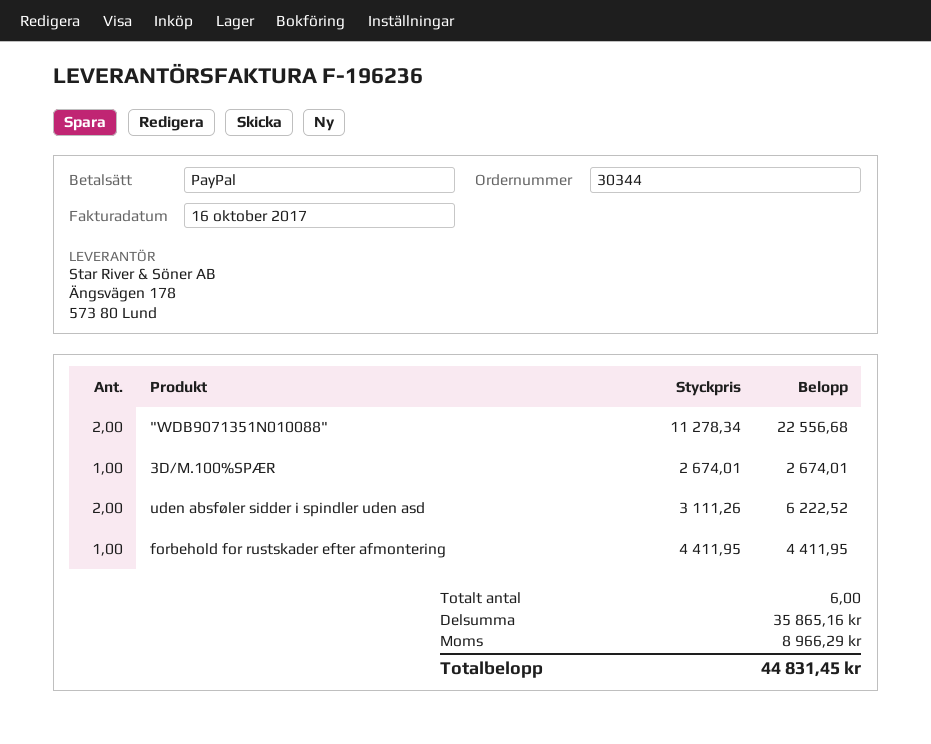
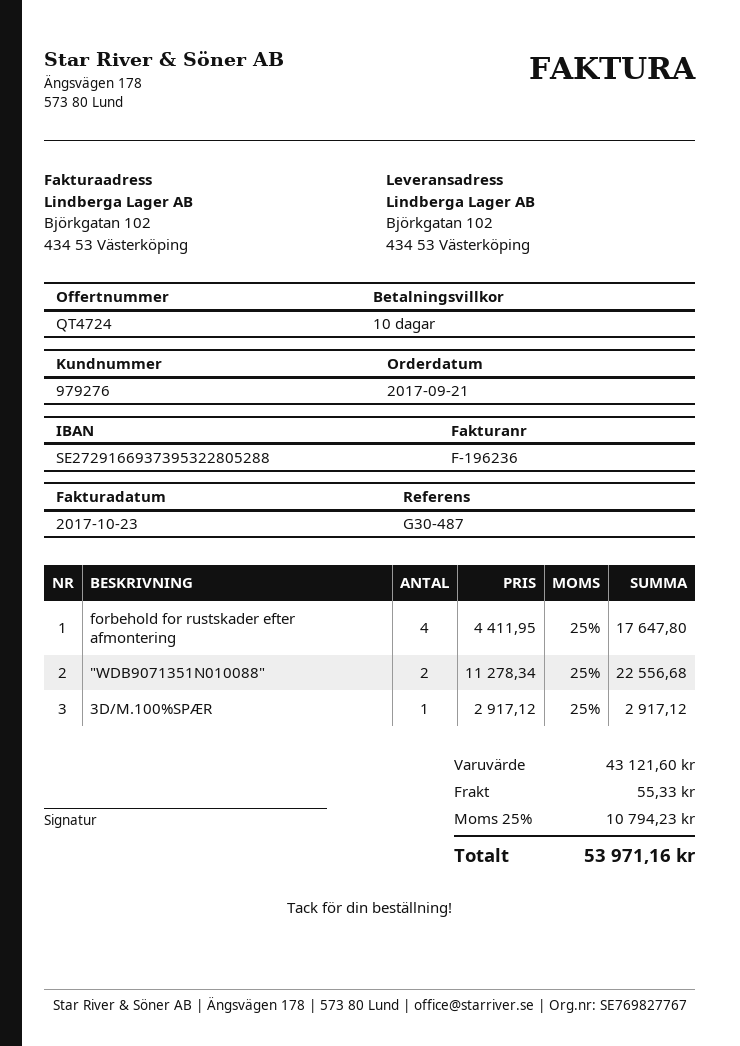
invoice date: 2017-10-16 -> 2017-10-23
3D/M.100%SPÆR: 1 x 2674.01 = 2674.01 -> 1 x 2917.12 = 2917.12
uden absføler sidder i spindler uden asd: 2 x 3111.26 = 6222.52 -> none
forbehold for rustskader efter afmontering: 1 x 4411.95 = 4411.95 -> 4 x 4411.95 = 17647.80
subtotal: 35865.16 -> 43121.60
shipping: none -> 55.33
tax: 8966.29 -> 10794.23
total: 44831.45 -> 53971.16

